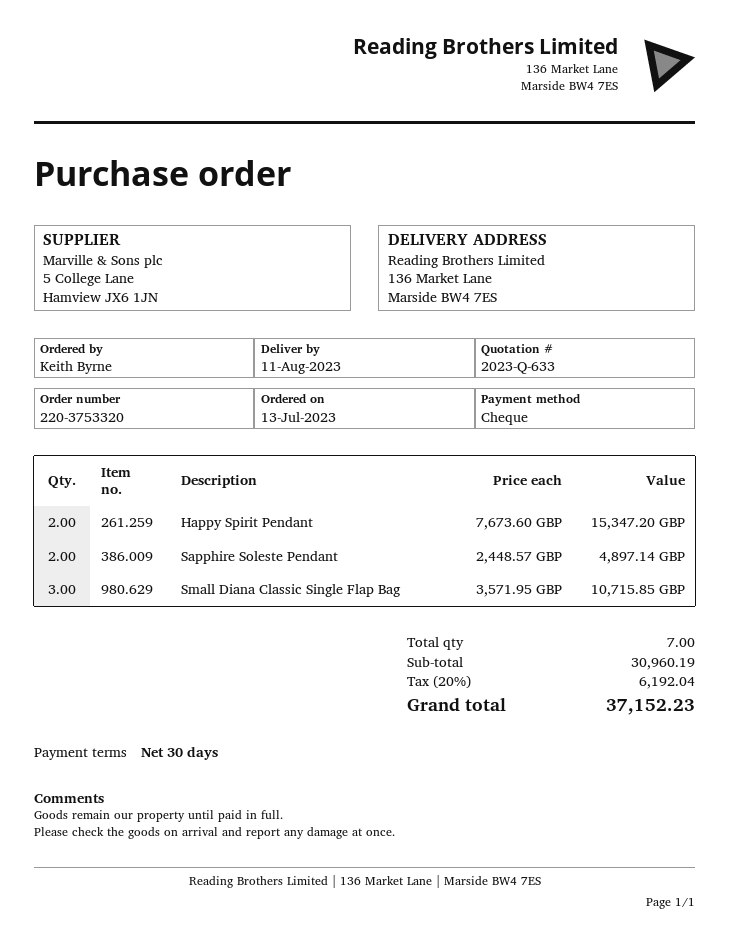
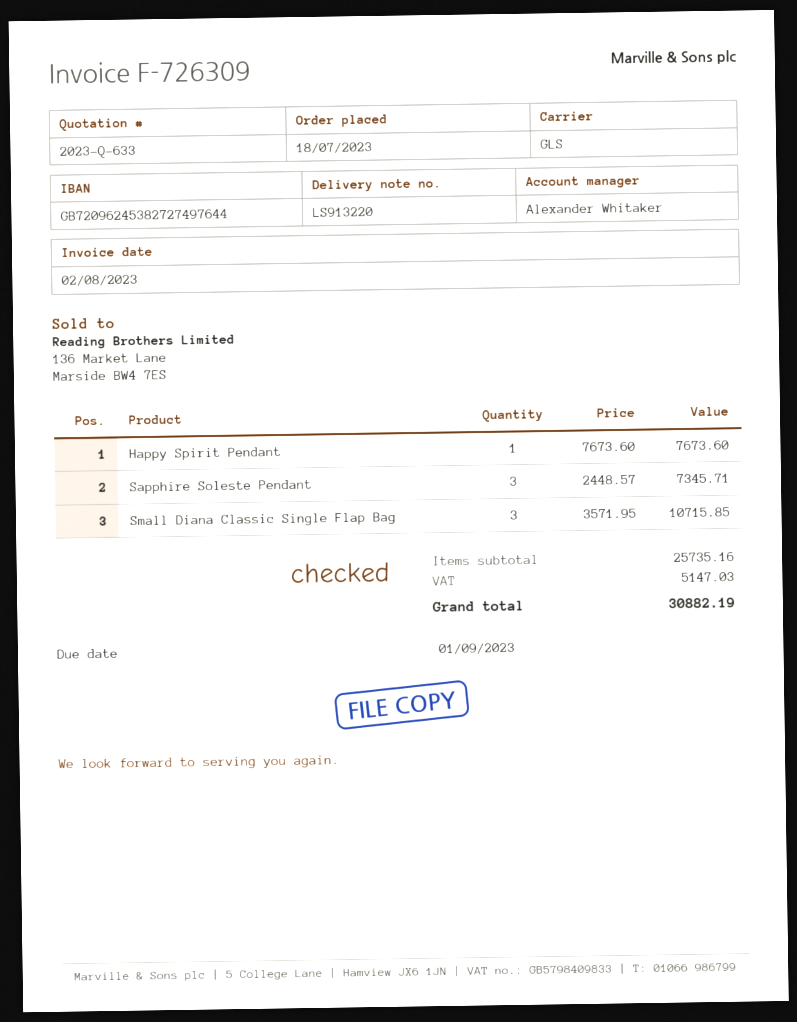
order date: 2023-07-13 -> 2023-07-18
Happy Spirit Pendant: 2 x 7673.60 = 15347.20 -> 1 x 7673.60 = 7673.60
Sapphire Soleste Pendant: 2 x 2448.57 = 4897.14 -> 3 x 2448.57 = 7345.71
subtotal: 30960.19 -> 25735.16
tax: 6192.04 -> 5147.03
total: 37152.23 -> 30882.19

